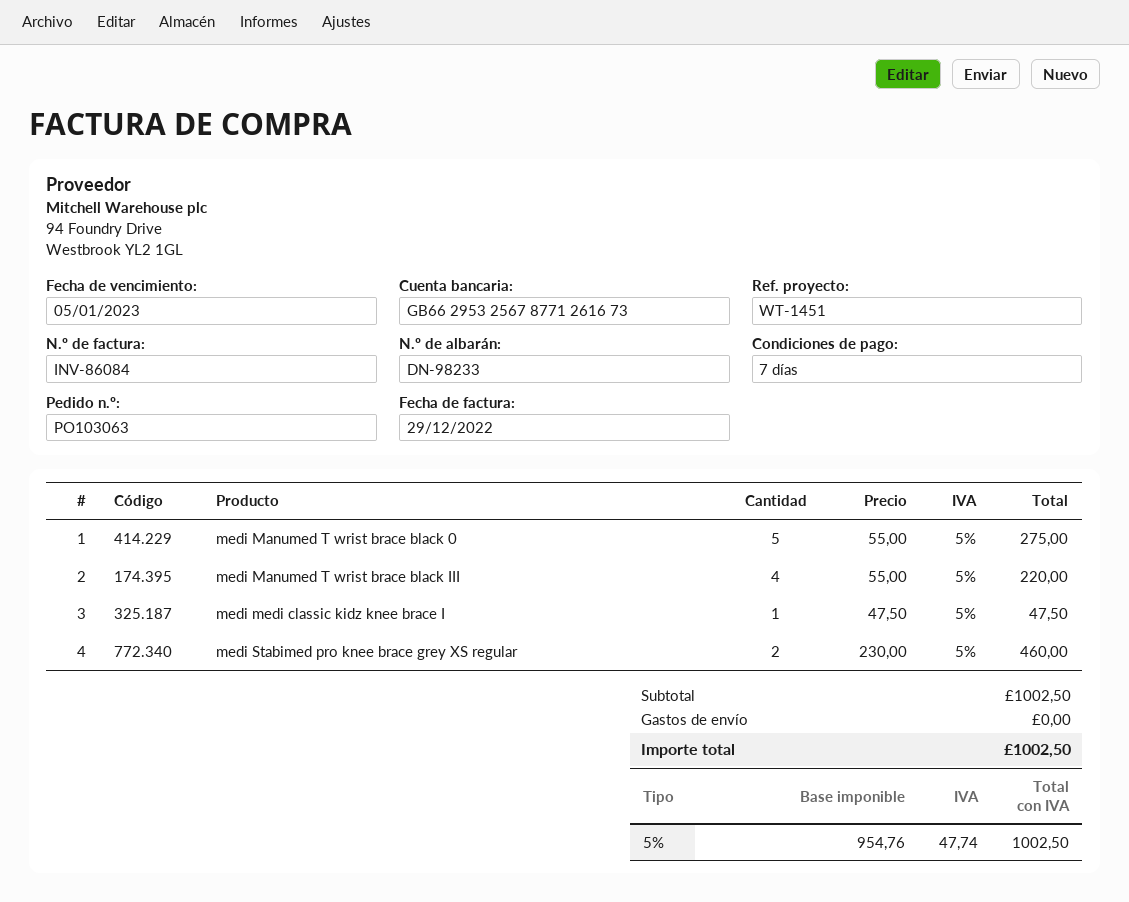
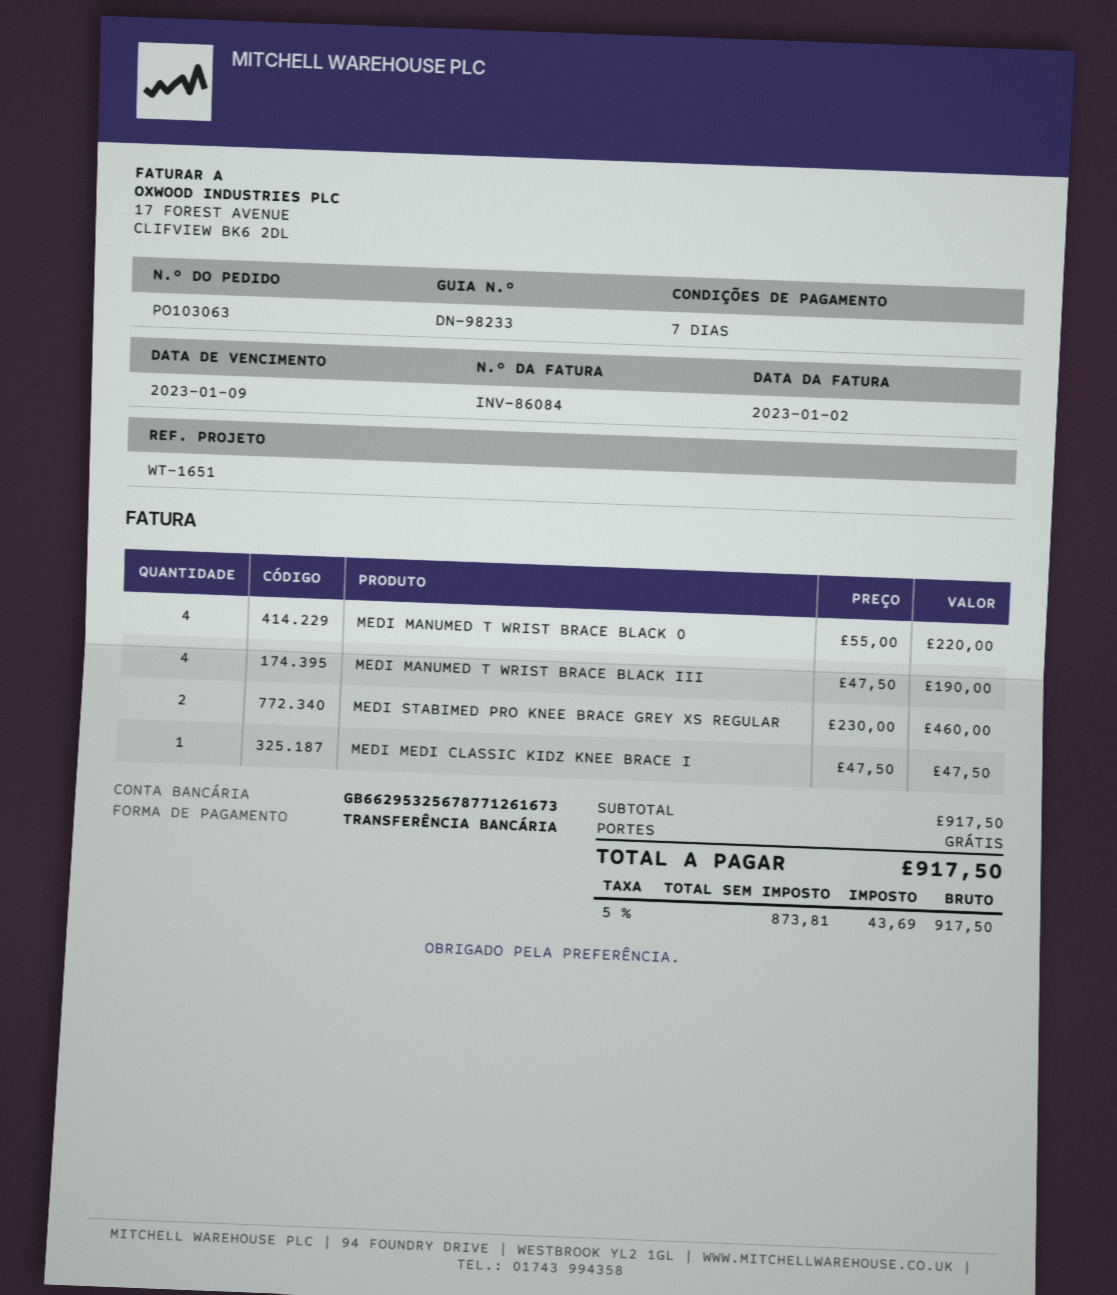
invoice date: 2022-12-29 -> 2023-01-02
due date: 2023-01-05 -> 2023-01-09
reference: WT-1451 -> WT-1651
medi Manumed T wrist brace black 0: 5 x 55.00 = 275.00 -> 4 x 55.00 = 220.00
medi Manumed T wrist brace black III: 4 x 55.00 = 220.00 -> 4 x 47.50 = 190.00
subtotal: 1002.50 -> 917.50
net: 954.76 -> 873.81
tax: 5% = 47.74 -> 5% = 43.69
total: 1002.50 -> 917.50

